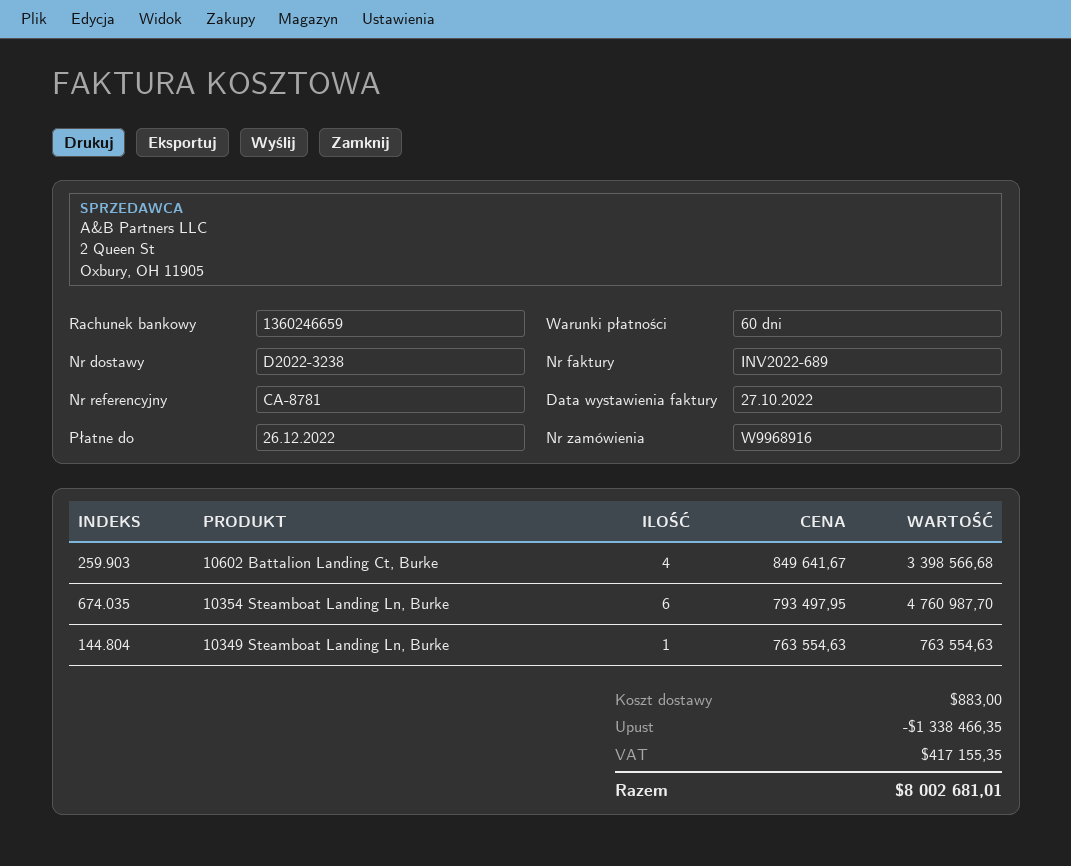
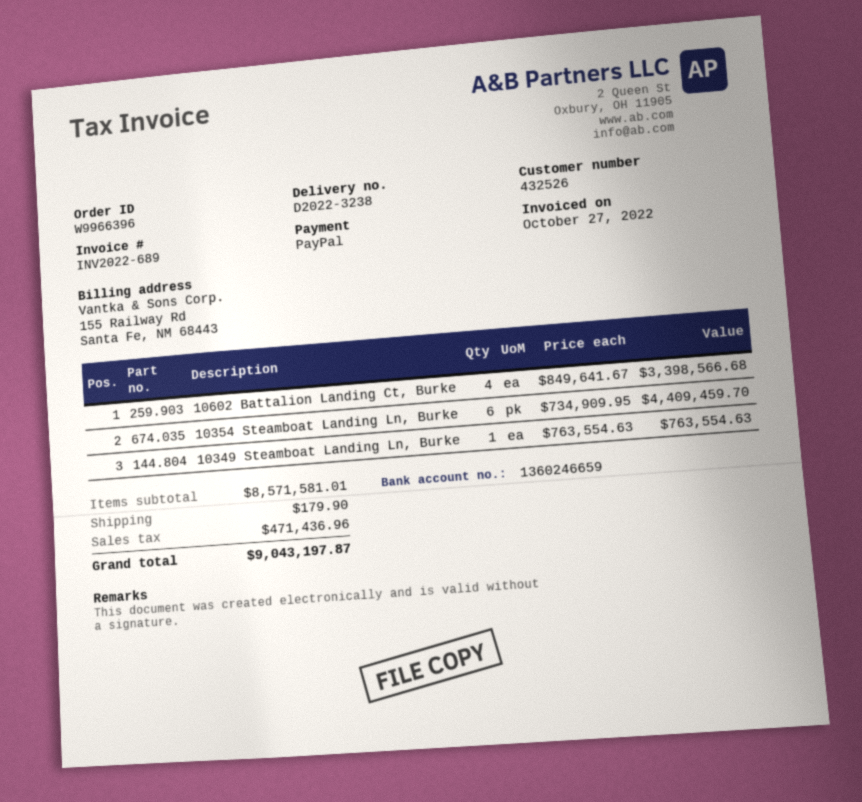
order number: W9968916 -> W9966396
10354 Steamboat Landing Ln, Burke: 6 x 793497.95 = 4760987.70 -> 6 x 734909.95 = 4409459.70
discount: 1338466.35 -> none
shipping: 883.00 -> 179.90
tax: 417155.35 -> 471436.96
total: 8002681.01 -> 9043197.87

